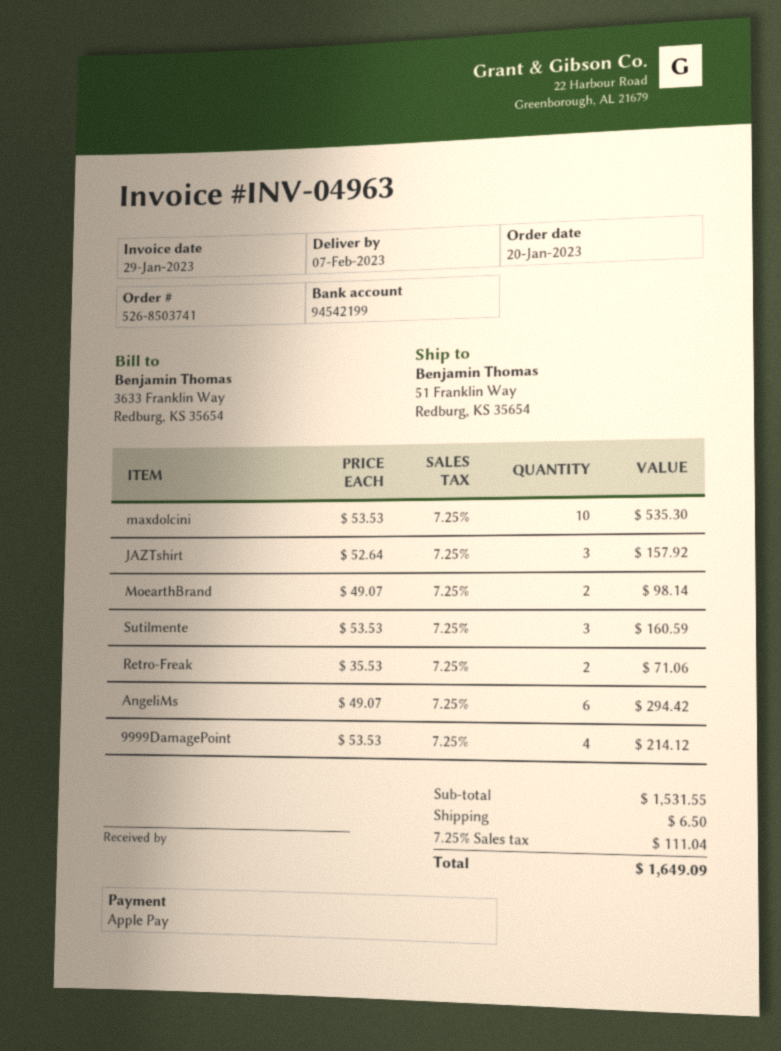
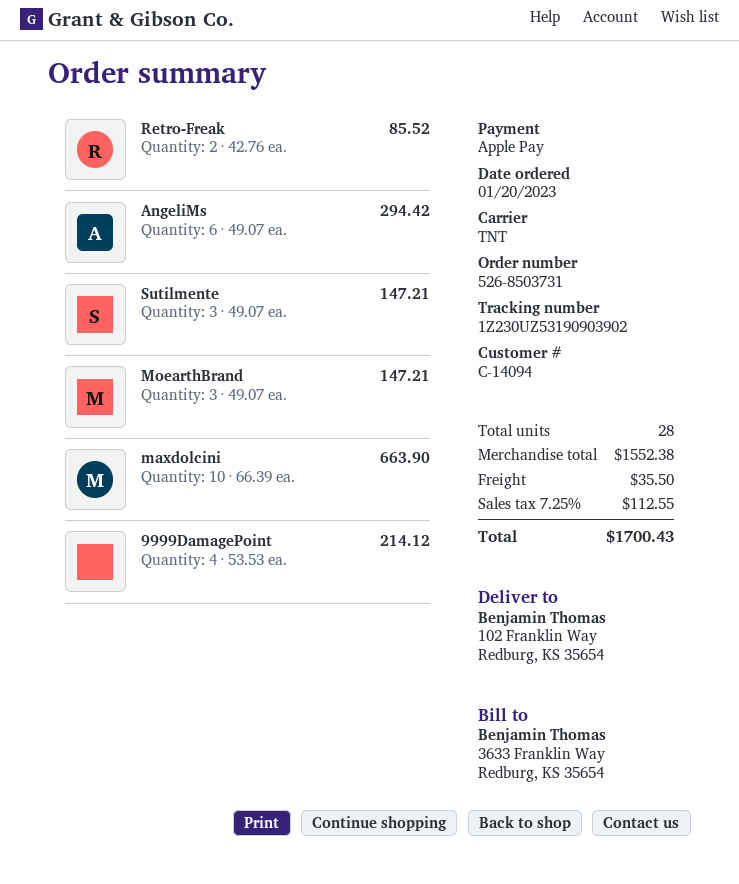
order number: 526-8503741 -> 526-8503731
ship to: 51 Franklin Way, Redburg, KS 35654 -> 102 Franklin Way, Redburg, KS 35654
maxdolcini: 10 x 53.53 = 535.30 -> 10 x 66.39 = 663.90
JAZTshirt: 3 x 52.64 = 157.92 -> none
MoearthBrand: 2 x 49.07 = 98.14 -> 3 x 49.07 = 147.21
Sutilmente: 3 x 53.53 = 160.59 -> 3 x 49.07 = 147.21
Retro-Freak: 2 x 35.53 = 71.06 -> 2 x 42.76 = 85.52
subtotal: 1531.55 -> 1552.38
shipping: 6.50 -> 35.50
tax: 7.25% = 111.04 -> 7.25% = 112.55
total: 1649.09 -> 1700.43

